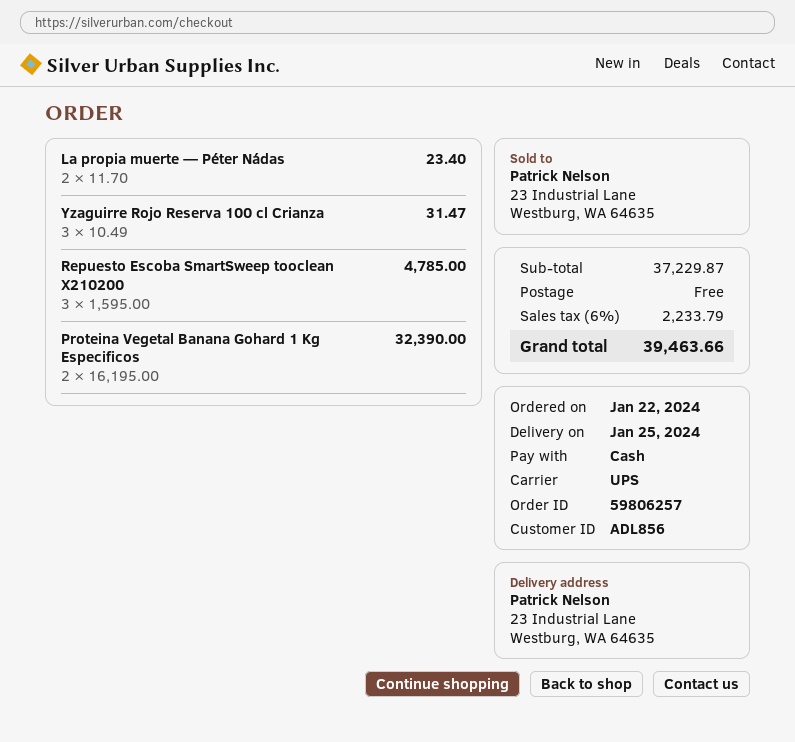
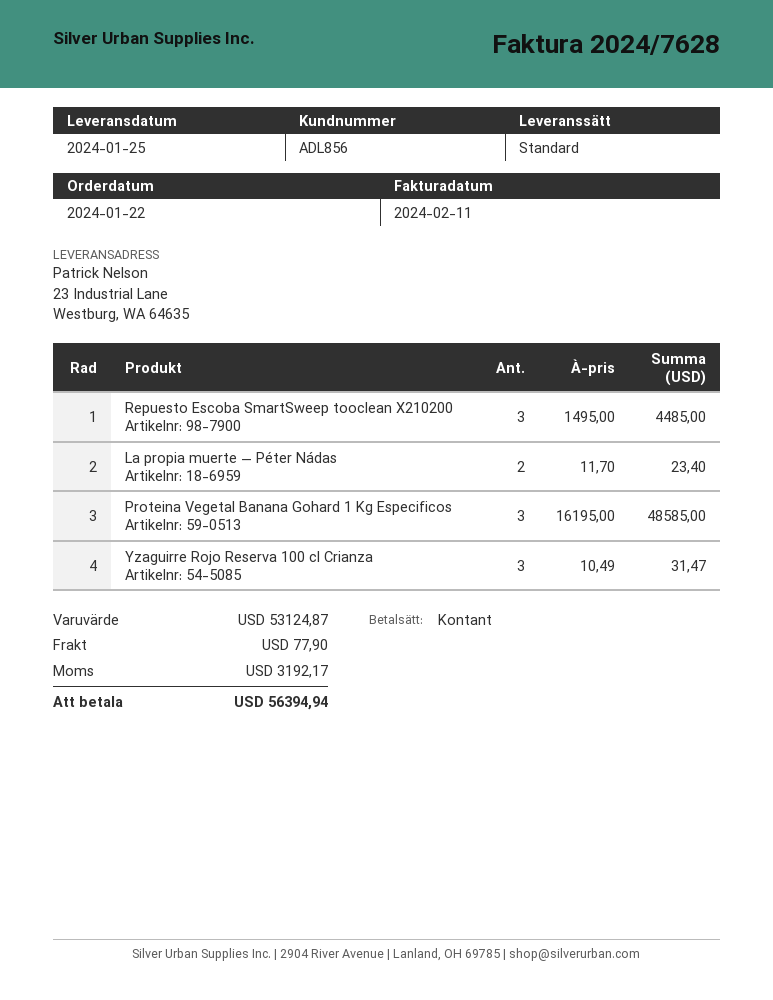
shipping method: UPS -> standard
Repuesto Escoba SmartSweep tooclean X210200: 3 x 1595.00 = 4785.00 -> 3 x 1495.00 = 4485.00
Proteina Vegetal Banana Gohard 1 Kg Especificos: 2 x 16195.00 = 32390.00 -> 3 x 16195.00 = 48585.00
subtotal: 37229.87 -> 53124.87
shipping: 0.00 -> 77.90
tax: 2233.79 -> 3192.17
total: 39463.66 -> 56394.94

